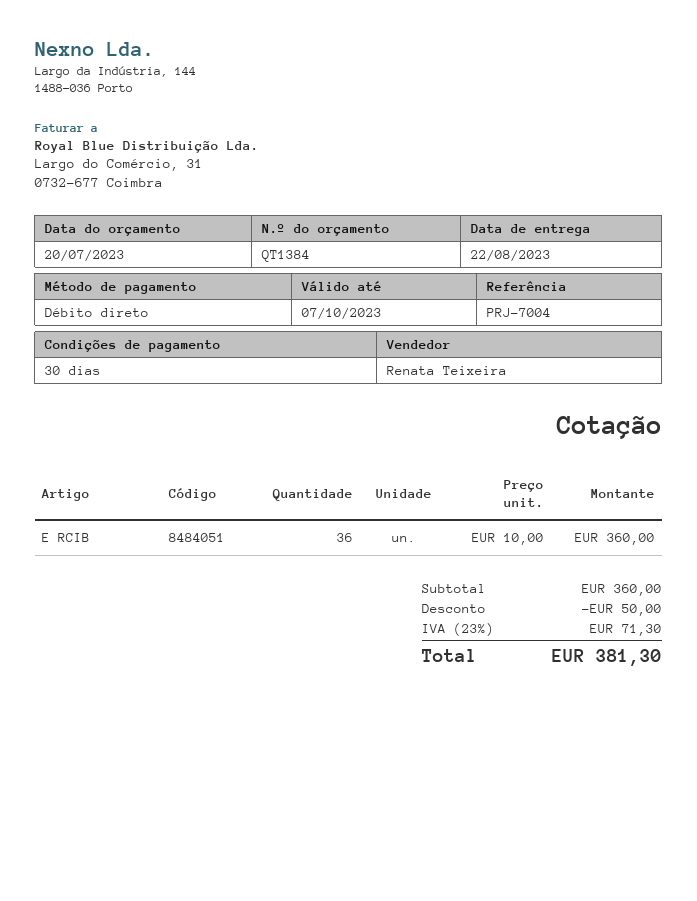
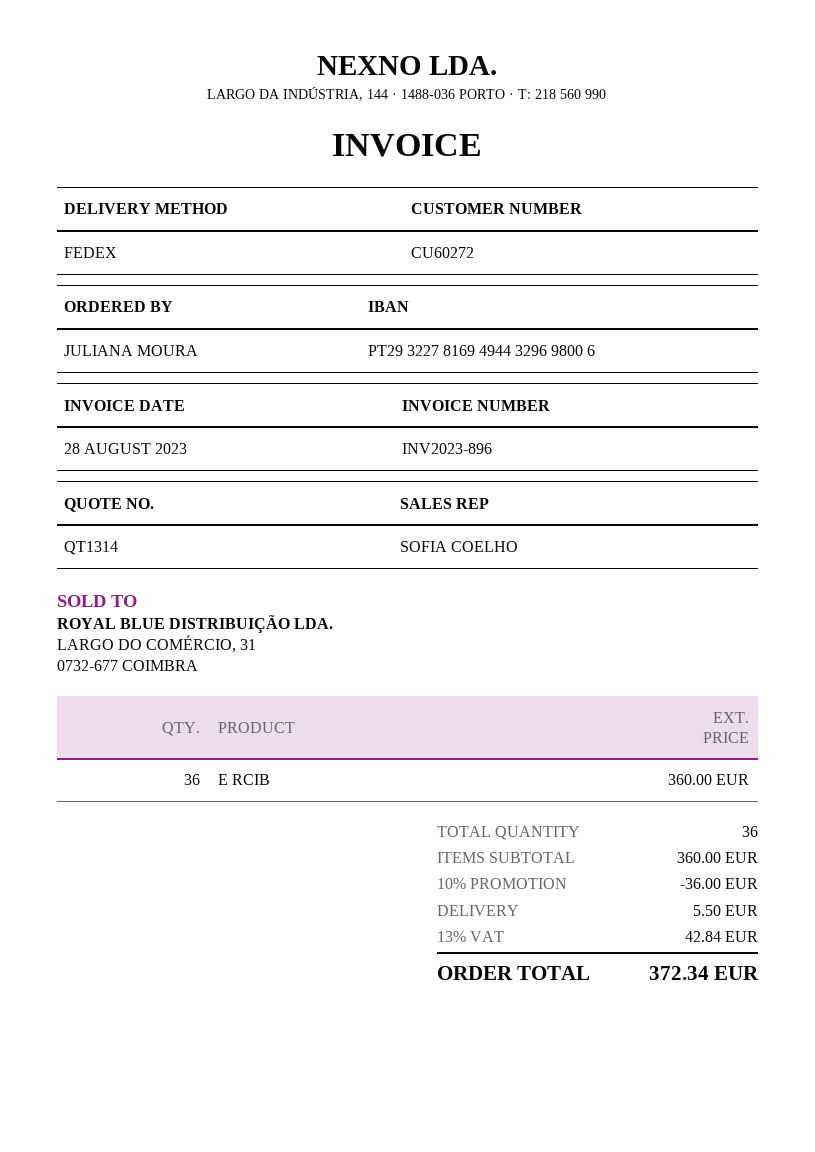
quote number: QT1384 -> QT1314
sales rep: Renata Teixeira -> SOFIA COELHO
discount: 50.00 -> 36.00
shipping: none -> 5.50
tax: 23% = 71.30 -> 13% = 42.84
total: 381.30 -> 372.34

